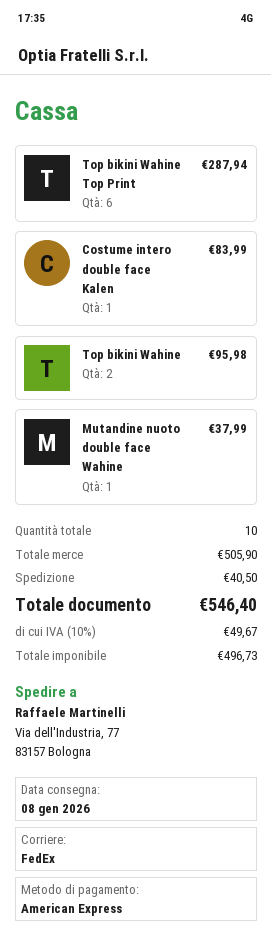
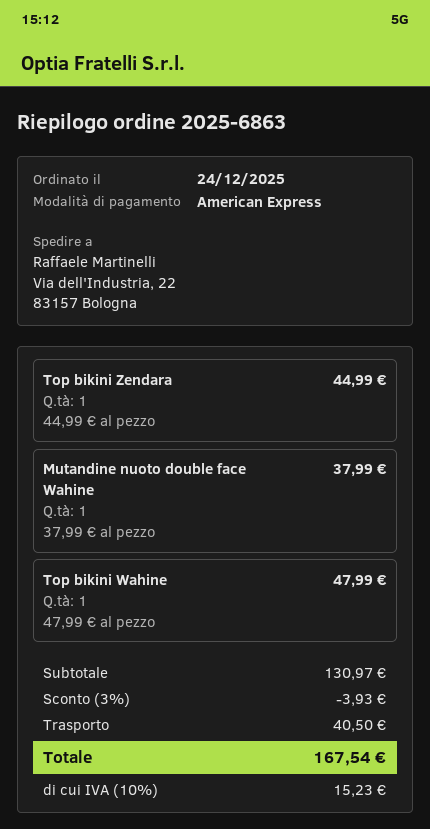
ship to: Via dell'Industria, 77, 83157 Bologna -> Via dell'Industria, 22, 83157 Bologna
Top bikini Wahine Top Print: 6 for 287.94 -> none
Costume intero double face Kalen: 1 for 83.99 -> none
Top bikini Wahine: 2 for 95.98 -> 1 for 47.99
Top bikini Zendara: none -> 1 for 44.99
subtotal: 505.90 -> 130.97
discount: none -> 3% = 3.93
tax: 10% = 49.67 -> 10% = 15.23
total: 546.40 -> 167.54

